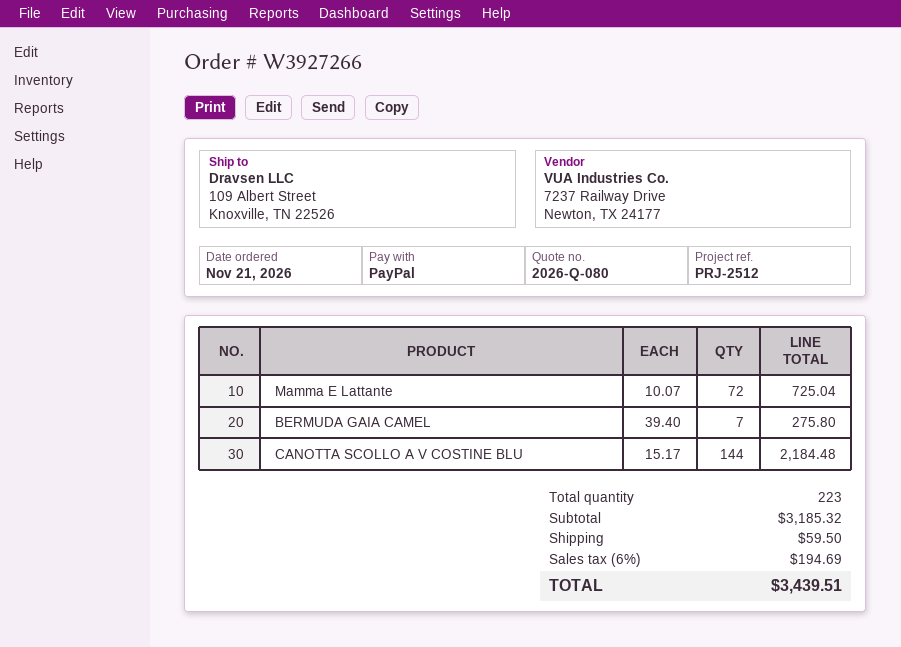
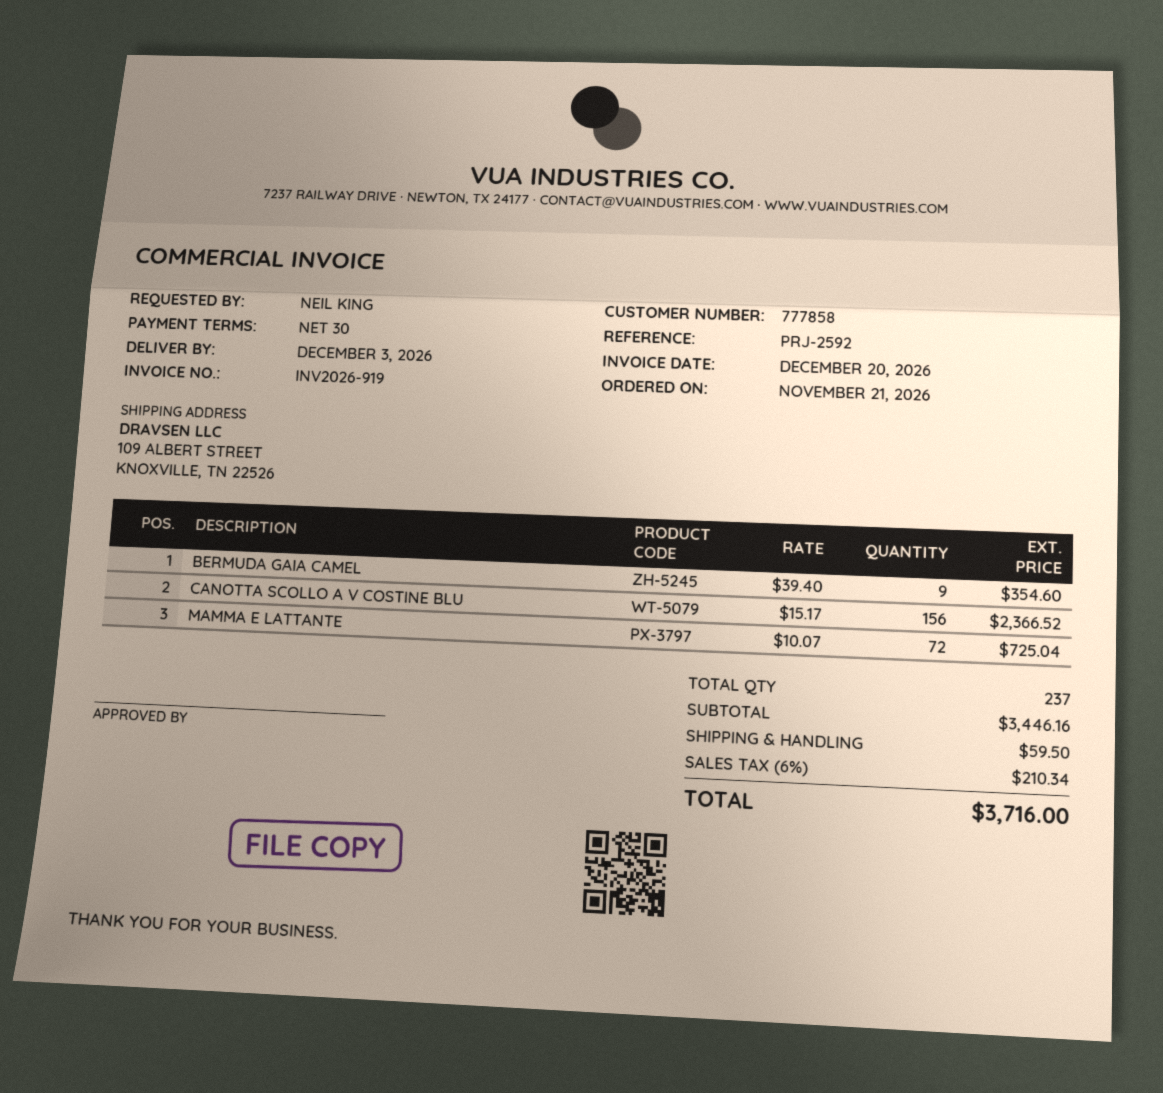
reference: PRJ-2512 -> PRJ-2592
BERMUDA GAIA CAMEL: 7 x 39.40 = 275.80 -> 9 x 39.40 = 354.60
CANOTTA SCOLLO A V COSTINE BLU: 144 x 15.17 = 2184.48 -> 156 x 15.17 = 2366.52
total quantity: 223 -> 237
subtotal: 3185.32 -> 3446.16
tax: 6% = 194.69 -> 6% = 210.34
total: 3439.51 -> 3716.00

